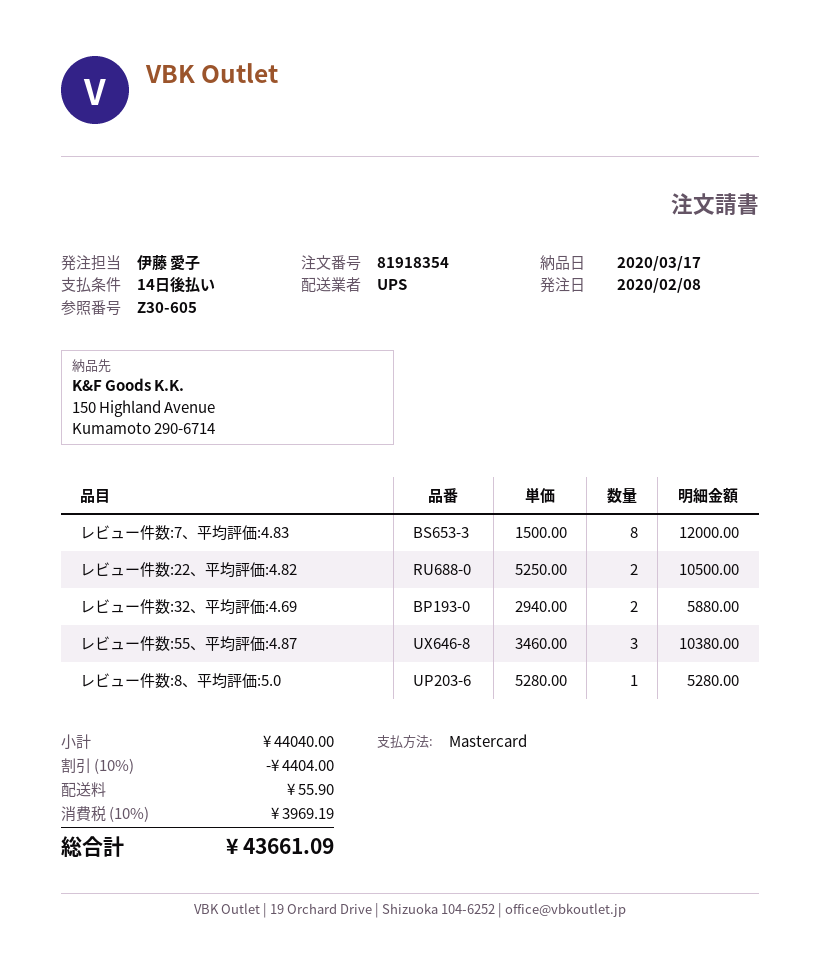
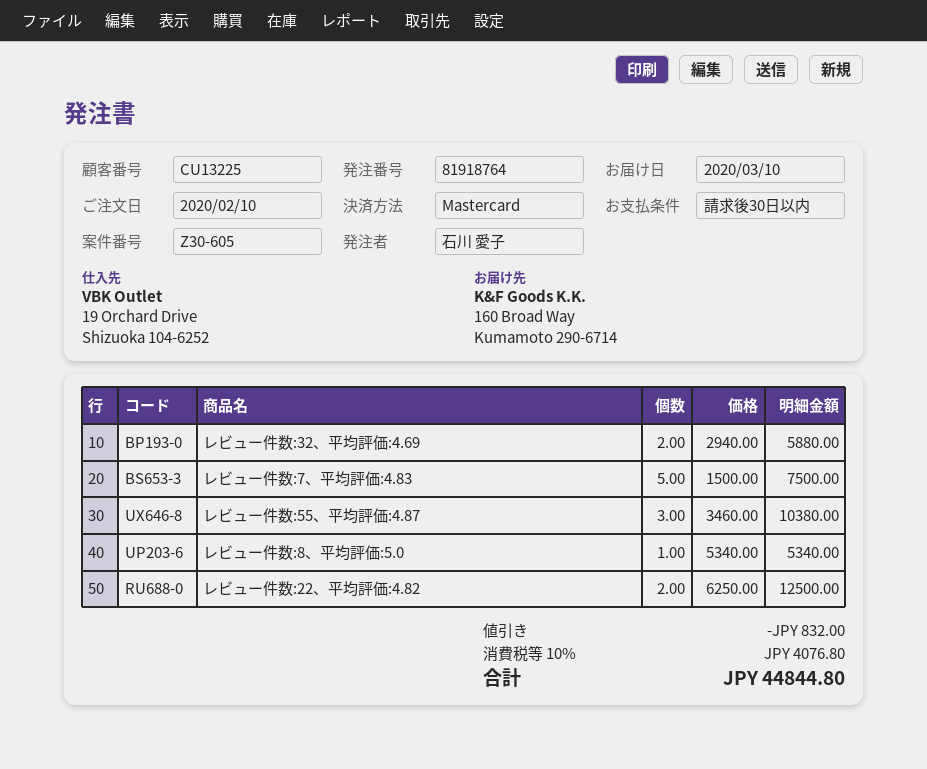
order number: 81918354 -> 81918764
order date: 2020-02-08 -> 2020-02-10
delivery date: 2020-03-17 -> 2020-03-10
payment terms: 14 days -> 30 days
ordered by: 伊藤 愛子 -> 石川 愛子
ship to: 150 Highland Avenue, Kumamoto 290-6714 -> 160 Broad Way, Kumamoto 290-6714
レビュー件数:7、平均評価:4.83: 8 x 1500.00 = 12000.00 -> 5 x 1500.00 = 7500.00
レビュー件数:22、平均評価:4.82: 2 x 5250.00 = 10500.00 -> 2 x 6250.00 = 12500.00
レビュー件数:8、平均評価:5.0: 1 x 5280.00 = 5280.00 -> 1 x 5340.00 = 5340.00
discount: 4404.00 -> 832.00
shipping: 55.90 -> none
tax: 10% = 3969.19 -> 10% = 4076.80
total: 43661.09 -> 44844.80

